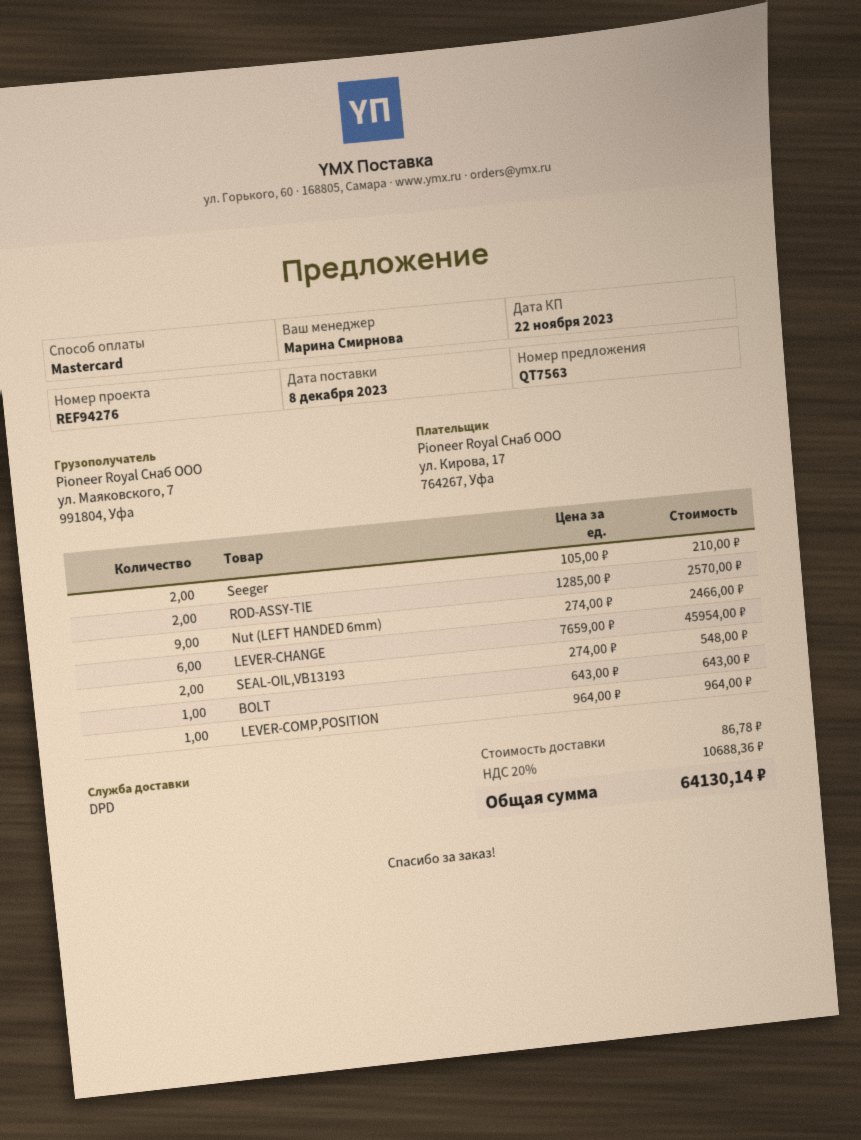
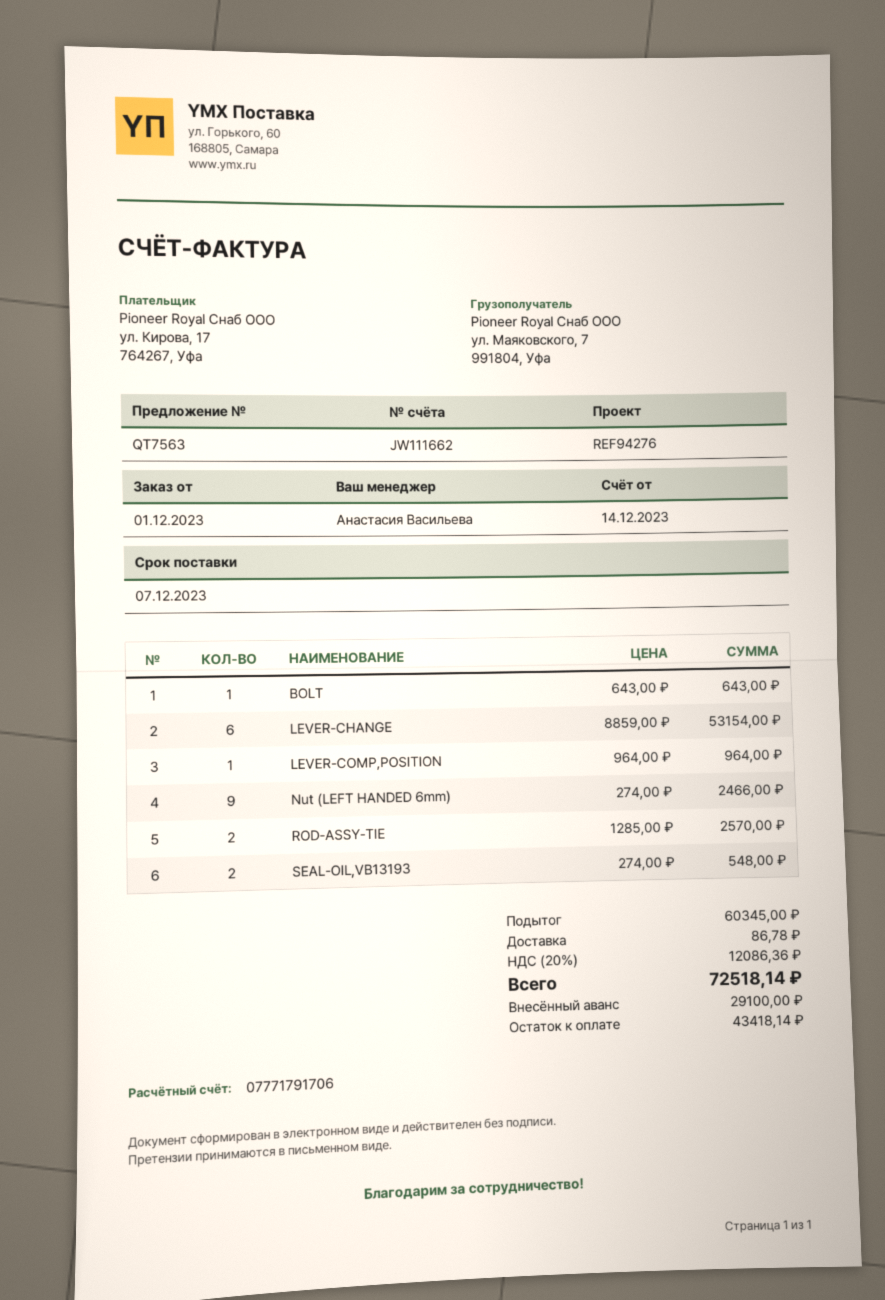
delivery date: 2023-12-08 -> 2023-12-07
sales rep: Марина Смирнова -> Анастасия Васильева
Seeger: 2 x 105.00 = 210.00 -> none
LEVER-CHANGE: 6 x 7659.00 = 45954.00 -> 6 x 8859.00 = 53154.00
tax: 20% = 10688.36 -> 20% = 12086.36
total: 64130.14 -> 72518.14

